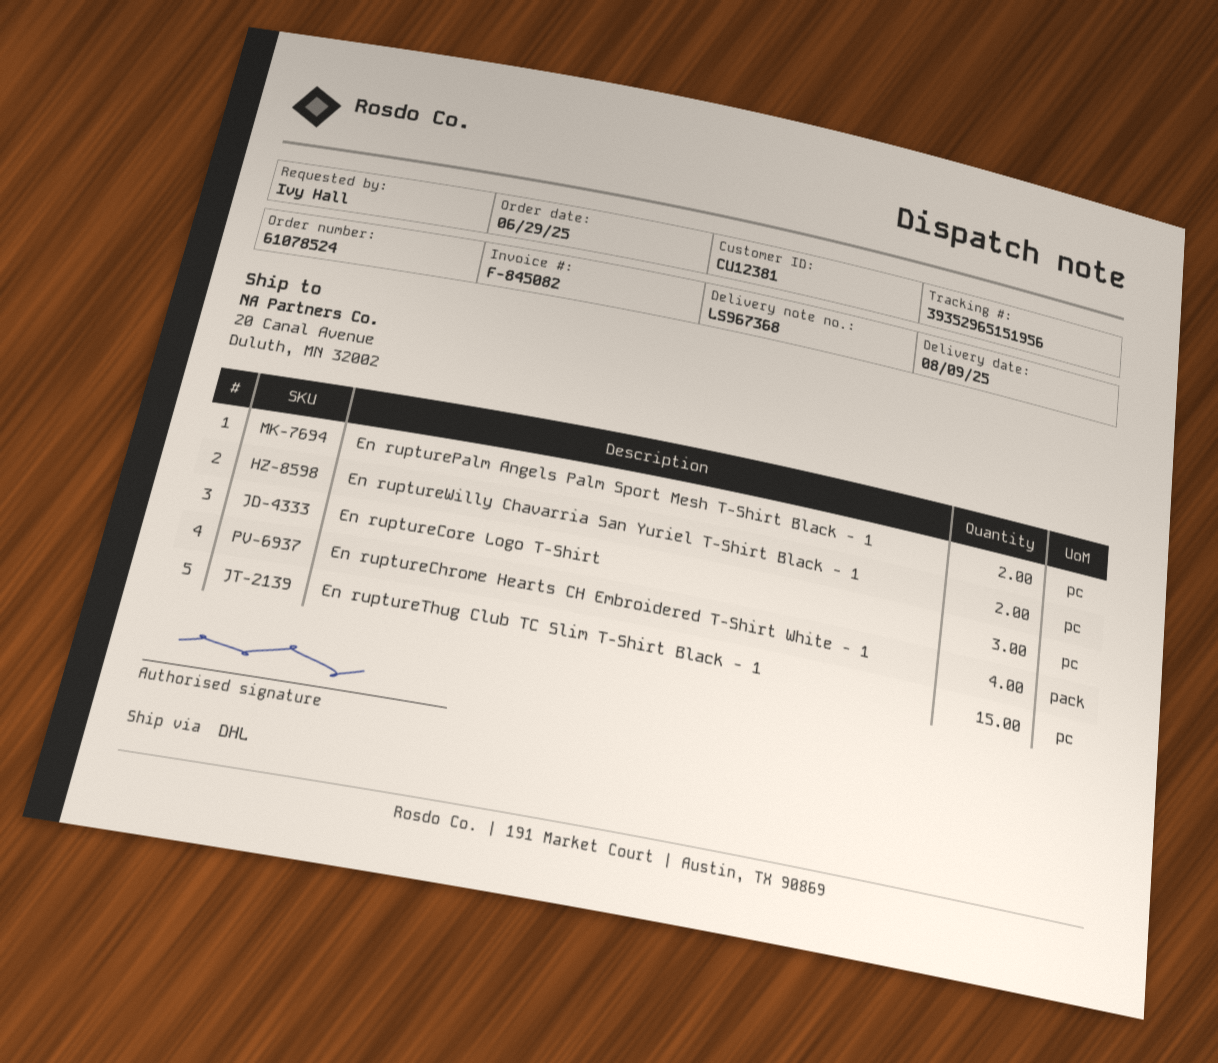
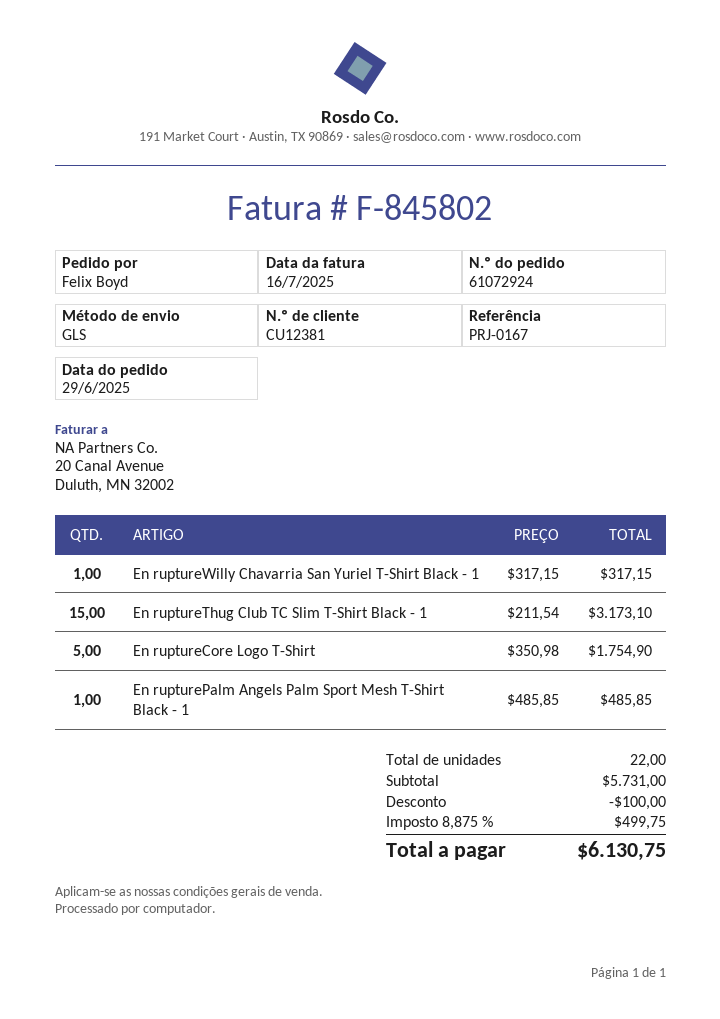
order number: 61078524 -> 61072924
invoice number: F-845082 -> F-845802
ordered by: Ivy Hall -> Felix Boyd
shipping method: DHL -> GLS
En rupturePalm Angels Palm Sport Mesh T-Shirt Black - 1: 2 -> 1
En ruptureWilly Chavarria San Yuriel T-Shirt Black - 1: 2 -> 1
En ruptureCore Logo T-Shirt: 3 -> 5
En ruptureChrome Hearts CH Embroidered T-Shirt White - 1: 4 -> none

